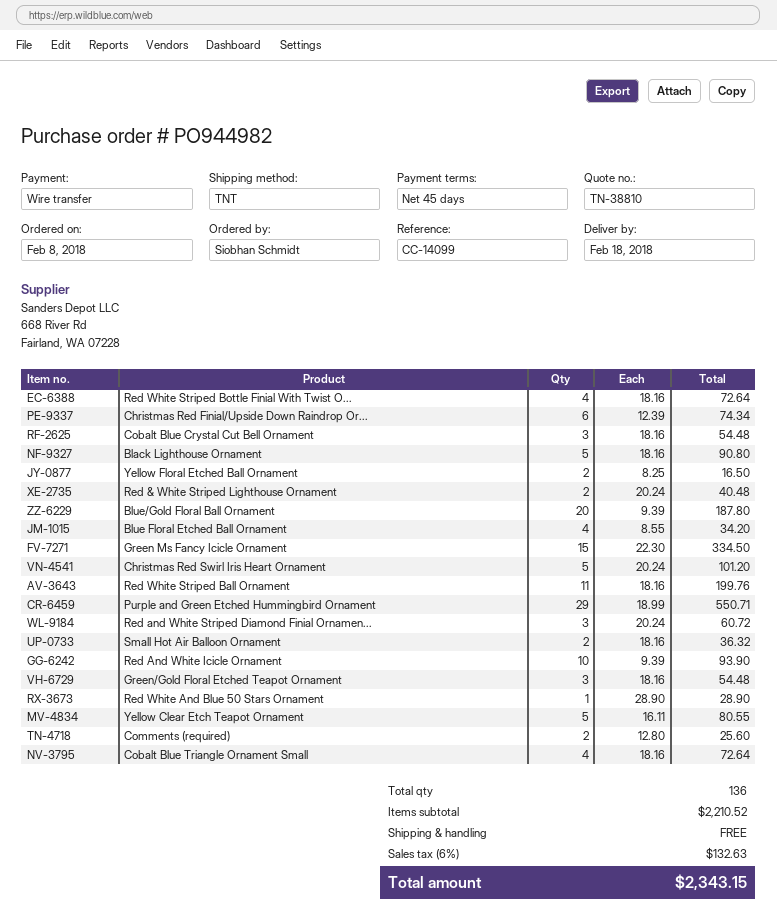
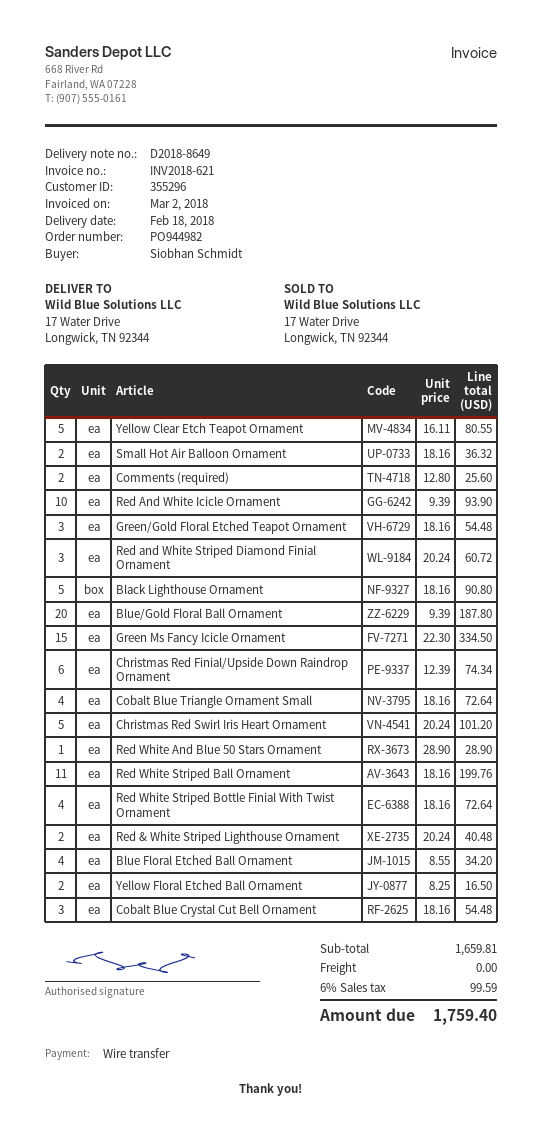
Purple and Green Etched Hummingbird Ornament: 29 x 18.99 = 550.71 -> none
subtotal: 2210.52 -> 1659.81
tax: 6% = 132.63 -> 6% = 99.59
total: 2343.15 -> 1759.40

